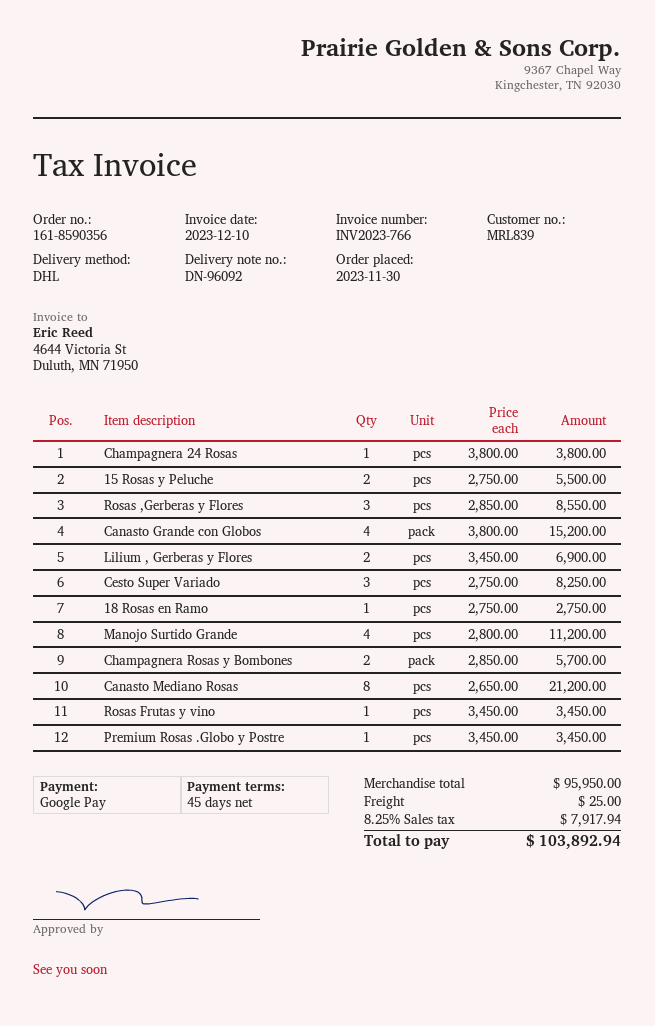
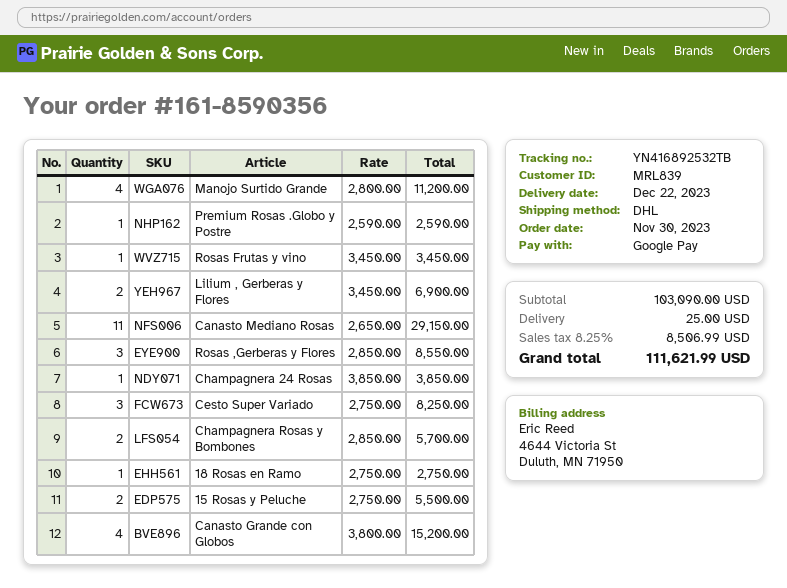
Champagnera 24 Rosas: 1 x 3800.00 = 3800.00 -> 1 x 3850.00 = 3850.00
Canasto Mediano Rosas: 8 x 2650.00 = 21200.00 -> 11 x 2650.00 = 29150.00
Premium Rosas .Globo y Postre: 1 x 3450.00 = 3450.00 -> 1 x 2590.00 = 2590.00
subtotal: 95950.00 -> 103090.00
tax: 8.25% = 7917.94 -> 8.25% = 8506.99
total: 103892.94 -> 111621.99

